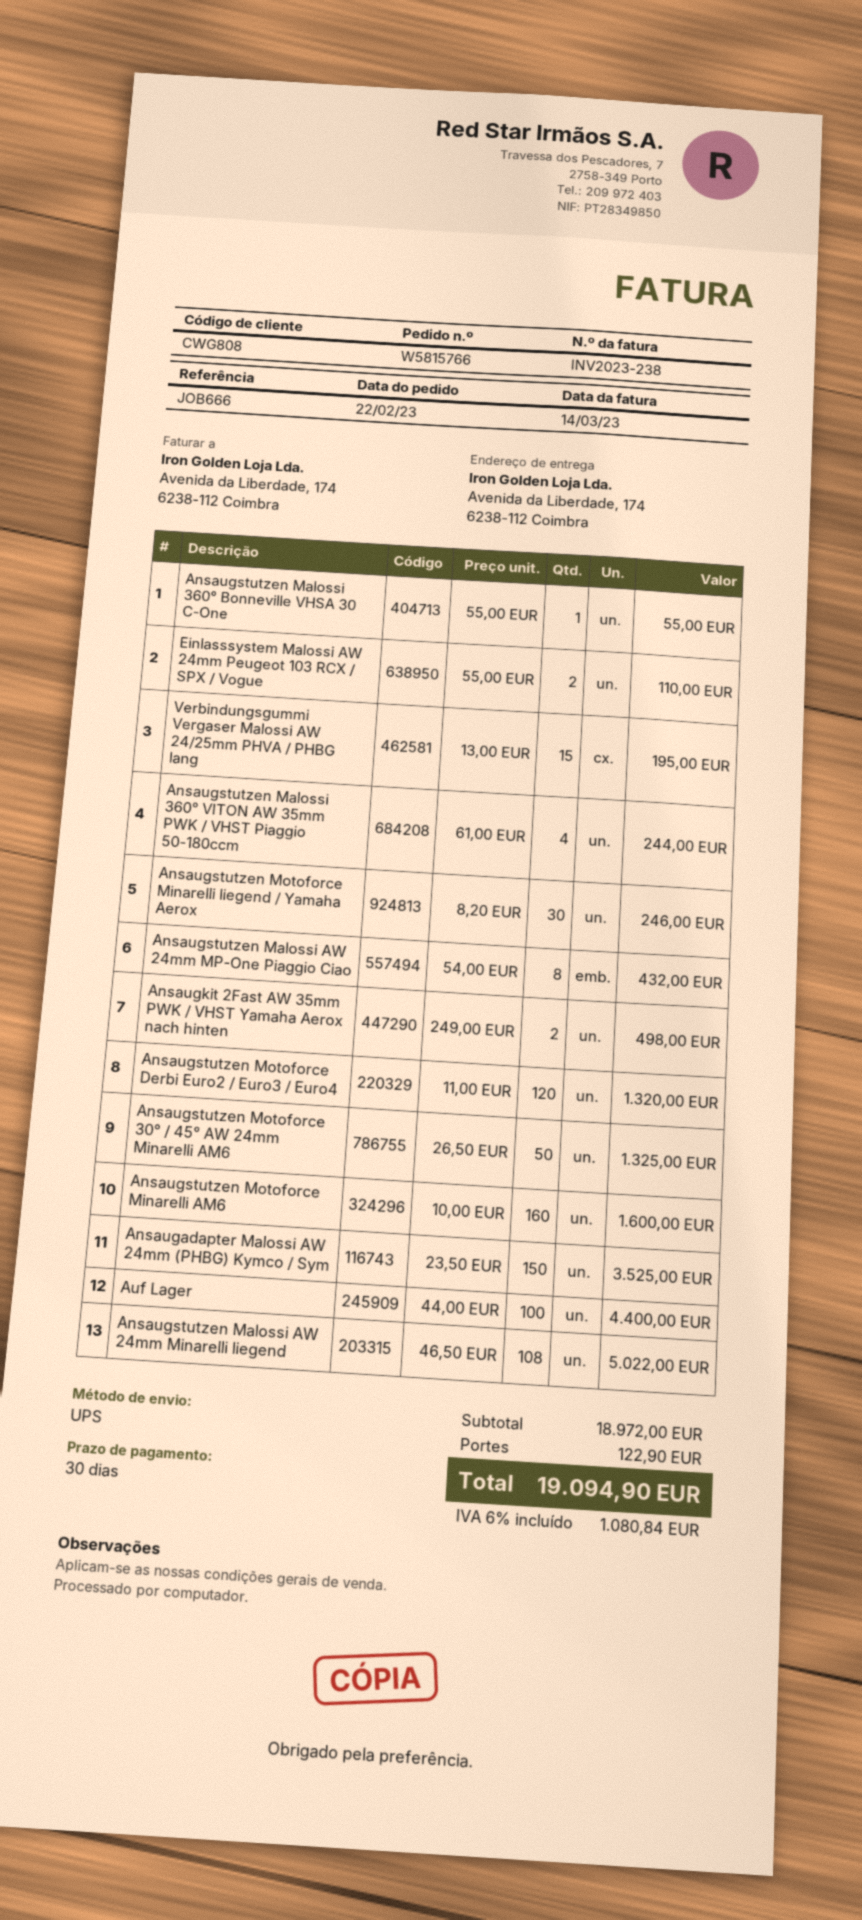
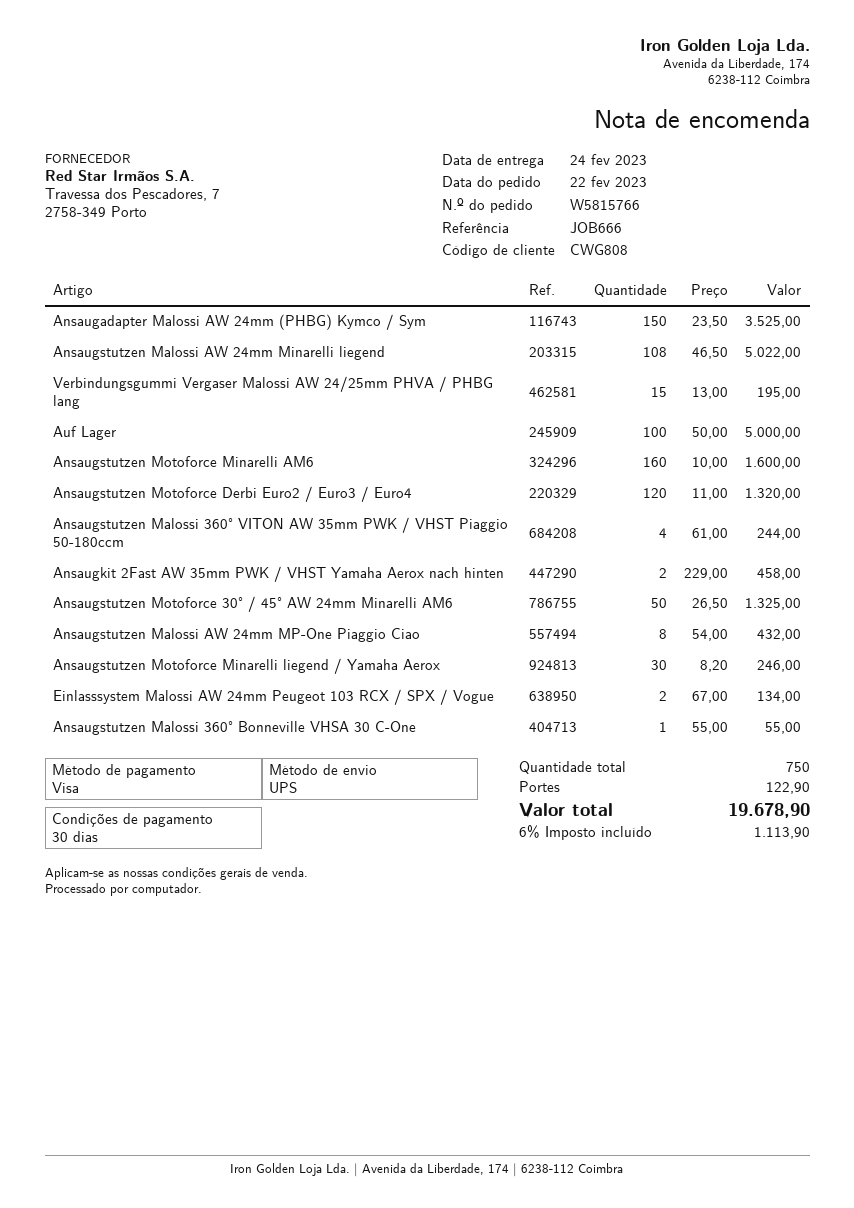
Einlasssystem Malossi AW 24mm Peugeot 103 RCX / SPX / Vogue: 2 x 55.00 = 110.00 -> 2 x 67.00 = 134.00
Ansaugkit 2Fast AW 35mm PWK / VHST Yamaha Aerox nach hinten: 2 x 249.00 = 498.00 -> 2 x 229.00 = 458.00
Auf Lager: 100 x 44.00 = 4400.00 -> 100 x 50.00 = 5000.00
tax: 6% = 1080.84 -> 6% = 1113.90
total: 19094.90 -> 19678.90

